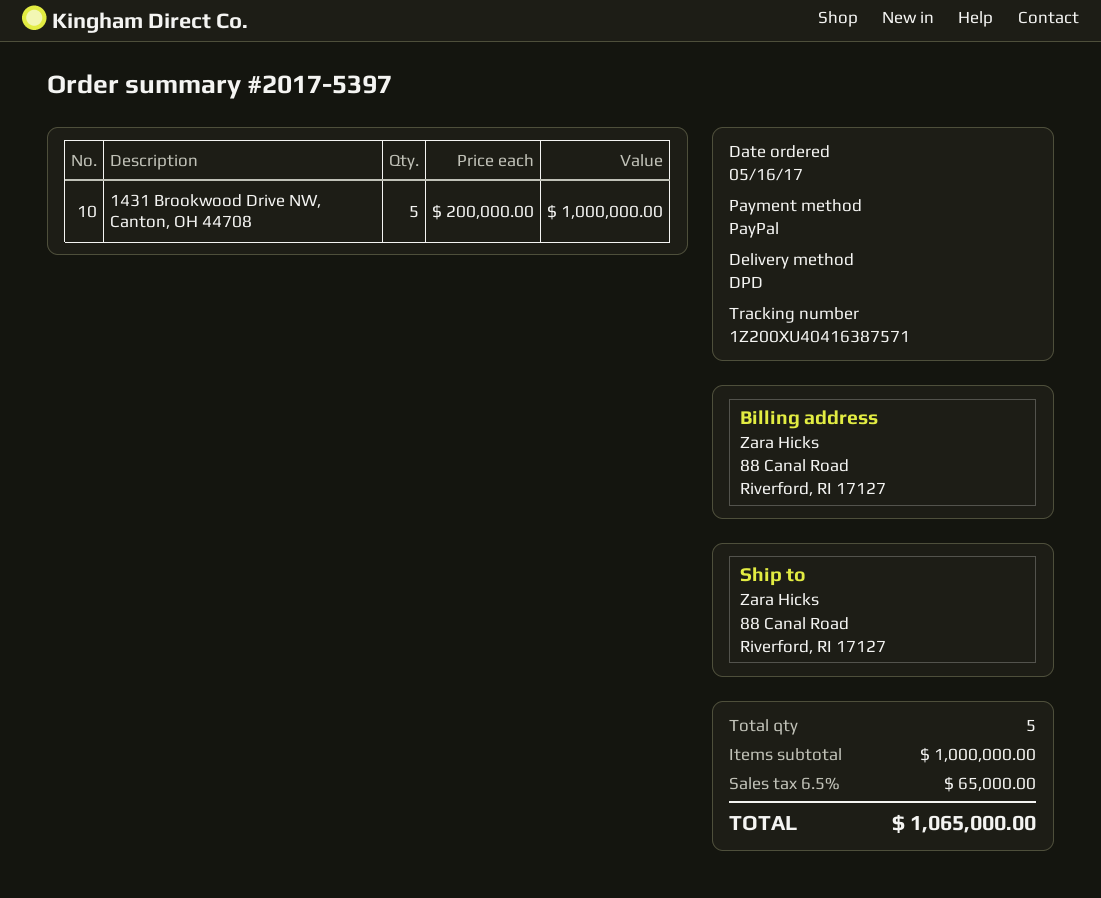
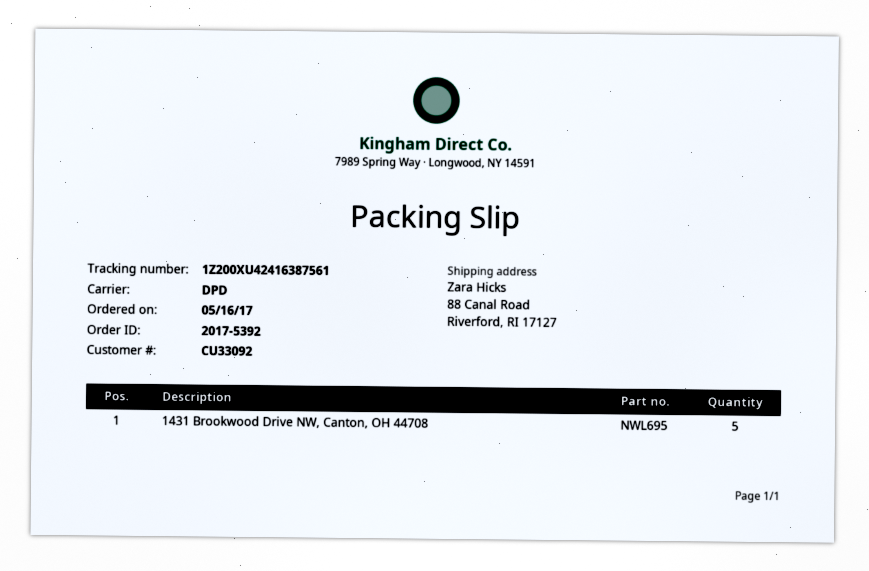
order number: 2017-5397 -> 2017-5392
tracking number: 1Z200XU40416387571 -> 1Z200XU42416387561

